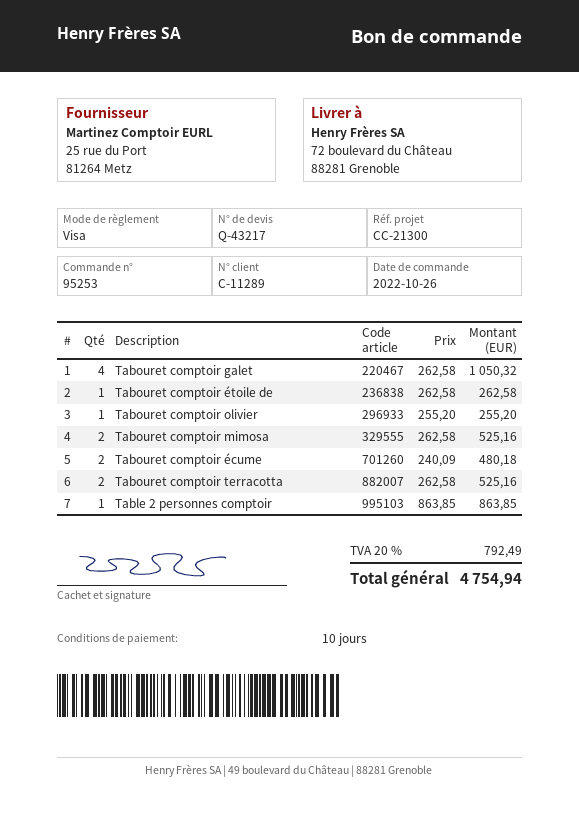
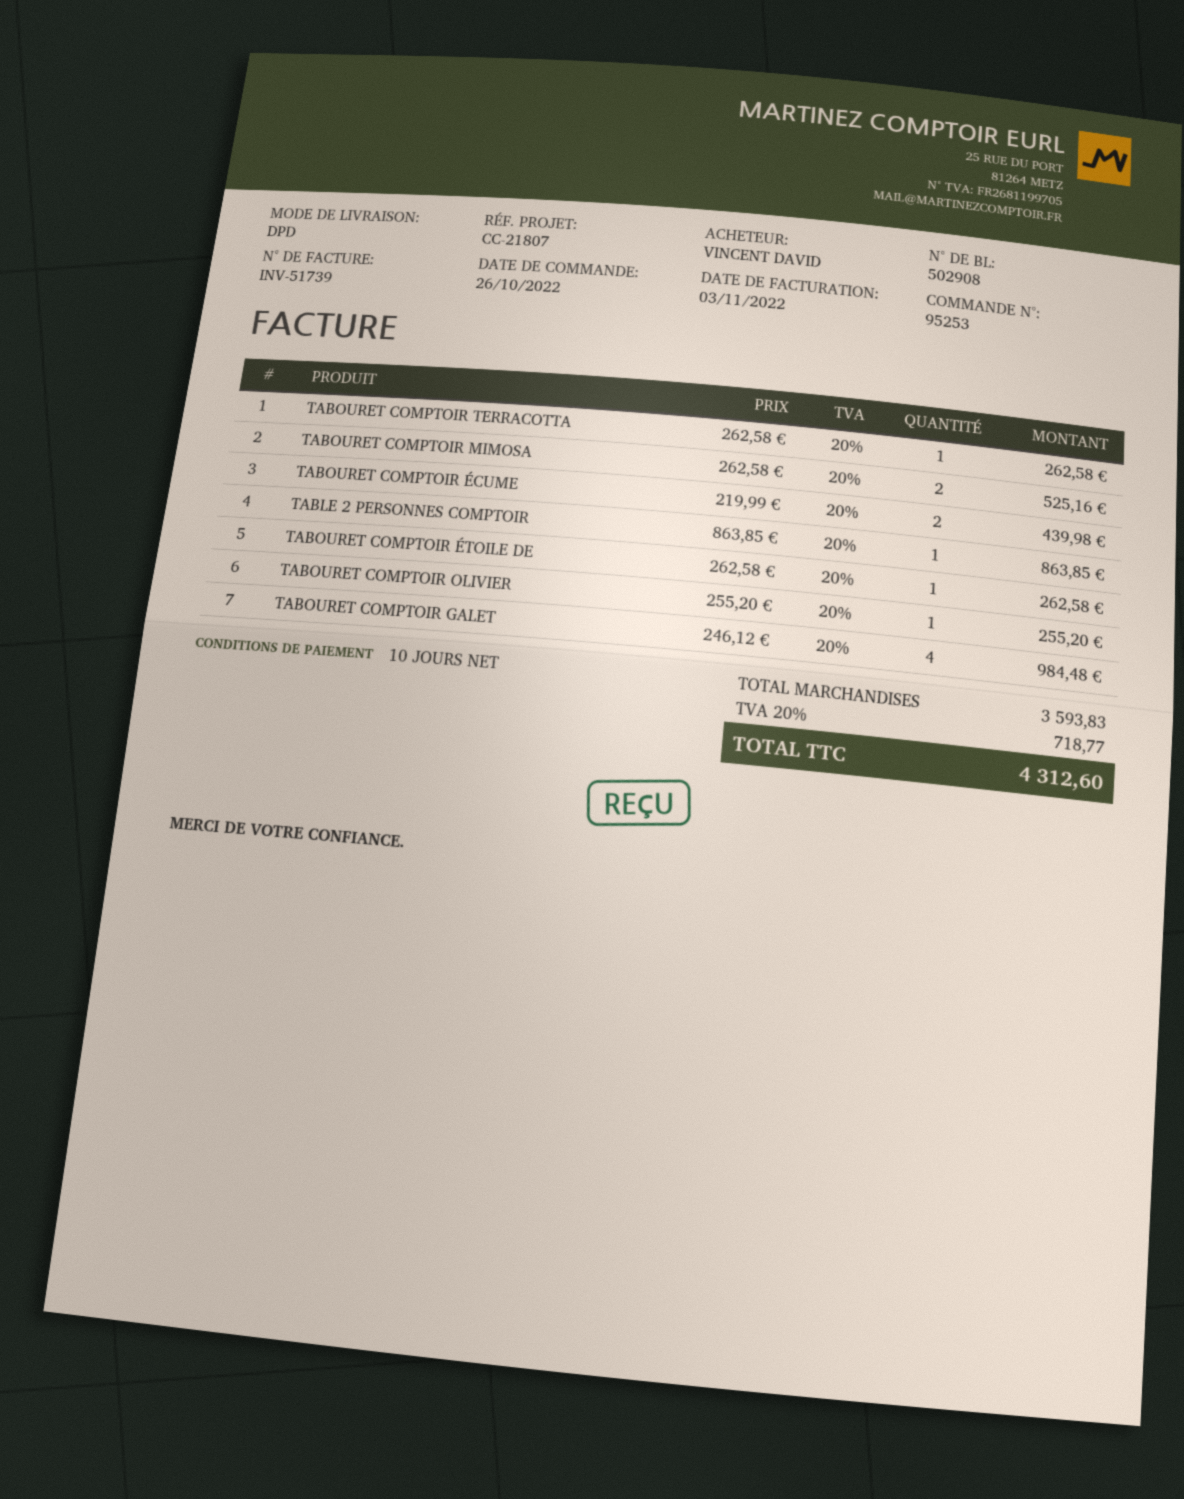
reference: CC-21300 -> CC-21807
Tabouret comptoir galet: 4 x 262.58 = 1050.32 -> 4 x 246.12 = 984.48
Tabouret comptoir écume: 2 x 240.09 = 480.18 -> 2 x 219.99 = 439.98
Tabouret comptoir terracotta: 2 x 262.58 = 525.16 -> 1 x 262.58 = 262.58
tax: 20% = 792.49 -> 20% = 718.77
total: 4754.94 -> 4312.60

